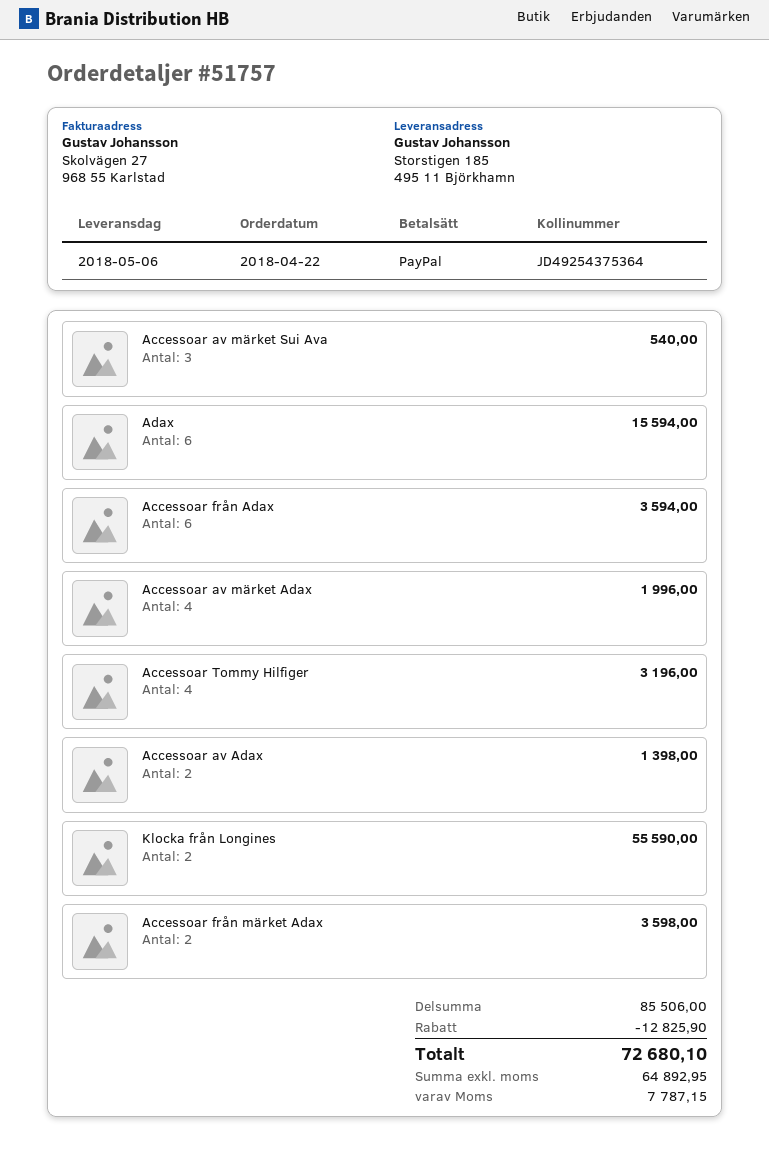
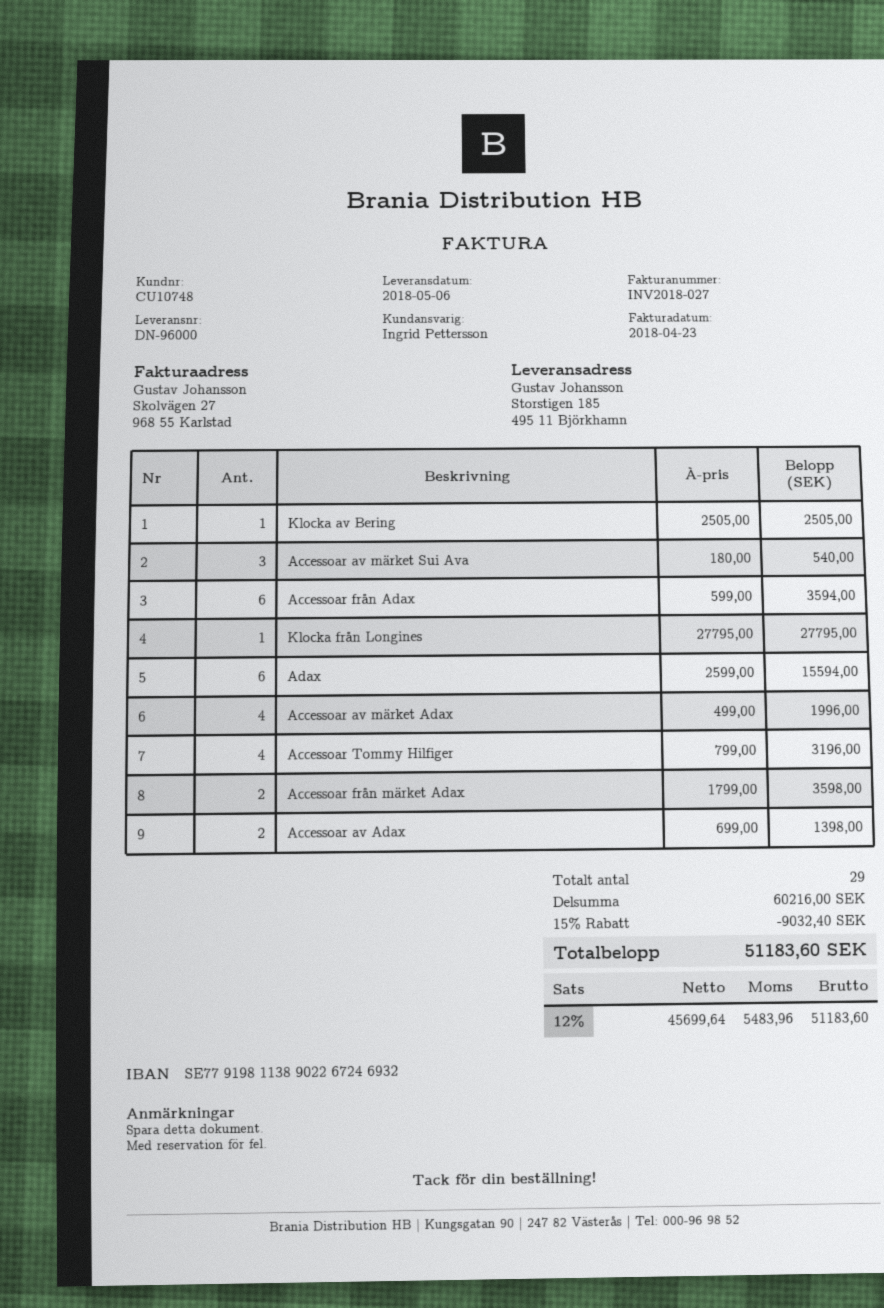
Klocka från Longines: 2 for 55590.00 -> 1 for 27795.00
Klocka av Bering: none -> 1 for 2505.00
subtotal: 85506.00 -> 60216.00
discount: 12825.90 -> 9032.40
net: 64892.95 -> 45699.64
tax: 7787.15 -> 5483.96
total: 72680.10 -> 51183.60

